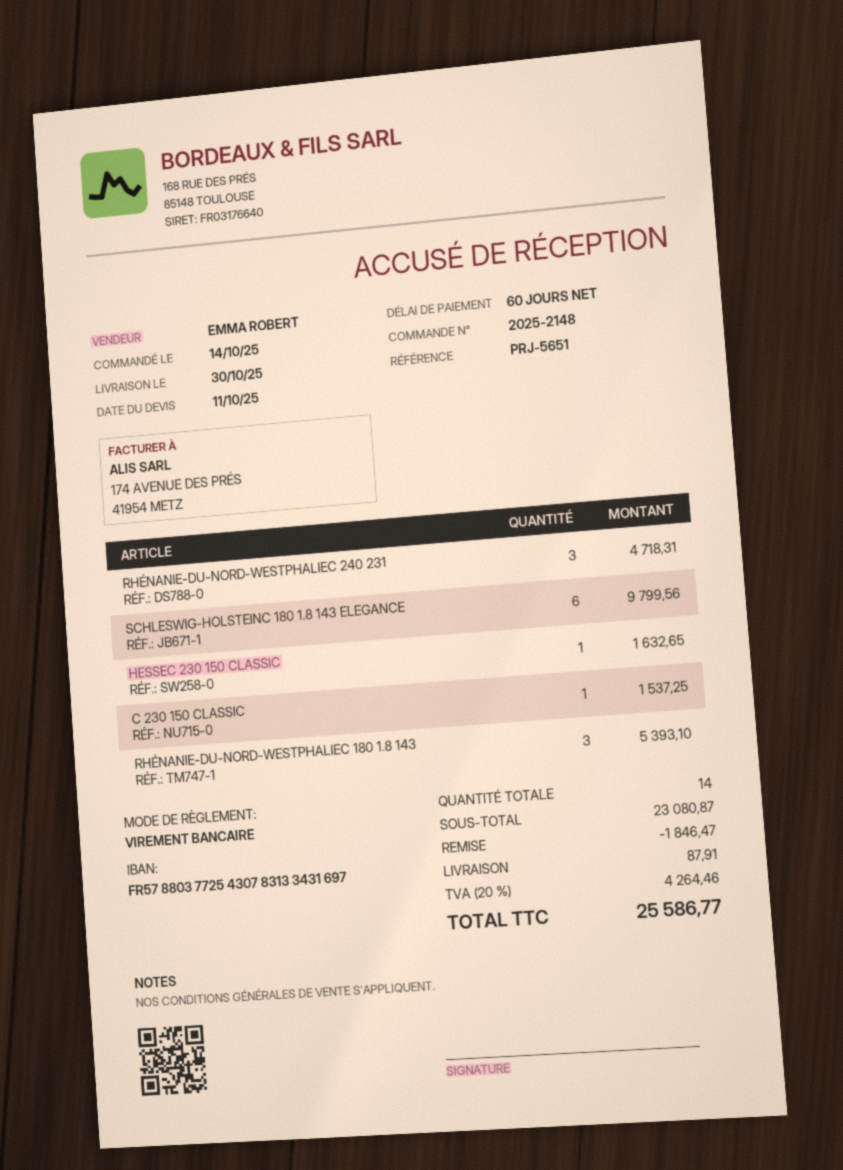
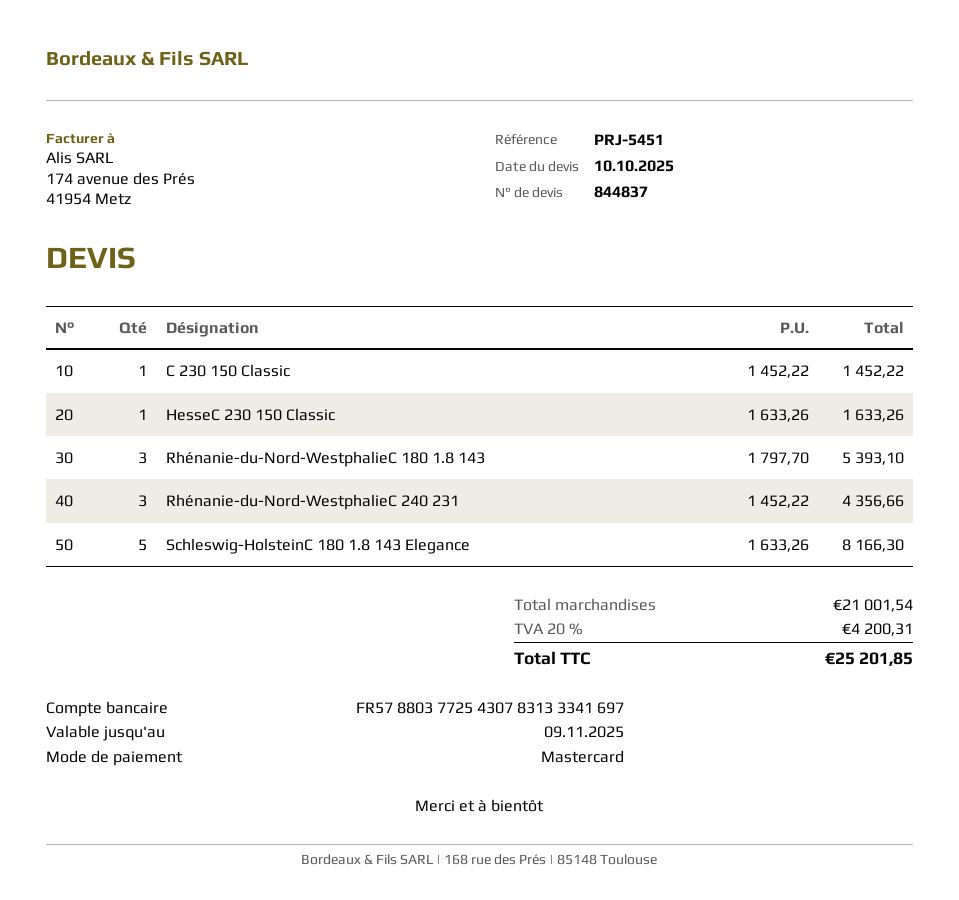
quote date: 2025-10-11 -> 2025-10-10
reference: PRJ-5651 -> PRJ-5451
payment method: bank transfer -> Mastercard
bank account: FR5788037725430783133431697 -> FR5788037725430783133341697
RHÉNANIE-DU-NORD-WESTPHALIEC 240 231: 3 for 4718.31 -> 3 for 4356.66
SCHLESWIG-HOLSTEINC 180 1.8 143 ELEGANCE: 6 for 9799.56 -> 5 for 8166.30
HESSEC 230 150 CLASSIC: 1 for 1632.65 -> 1 for 1633.26
C 230 150 CLASSIC: 1 for 1537.25 -> 1 for 1452.22
subtotal: 23080.87 -> 21001.54
discount: 1846.47 -> none
shipping: 87.91 -> none
tax: 20% = 4264.46 -> 20% = 4200.31
total: 25586.77 -> 25201.85

